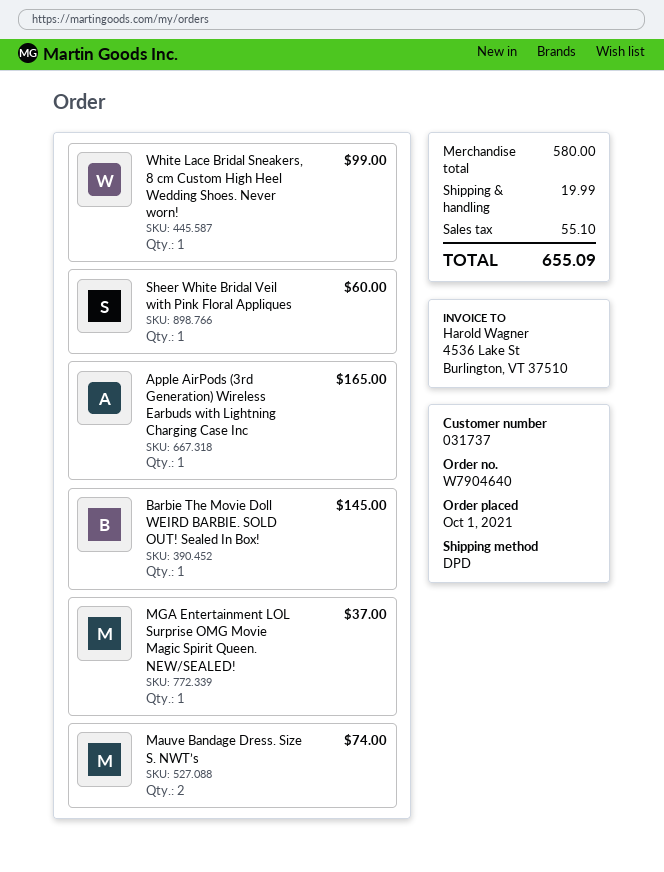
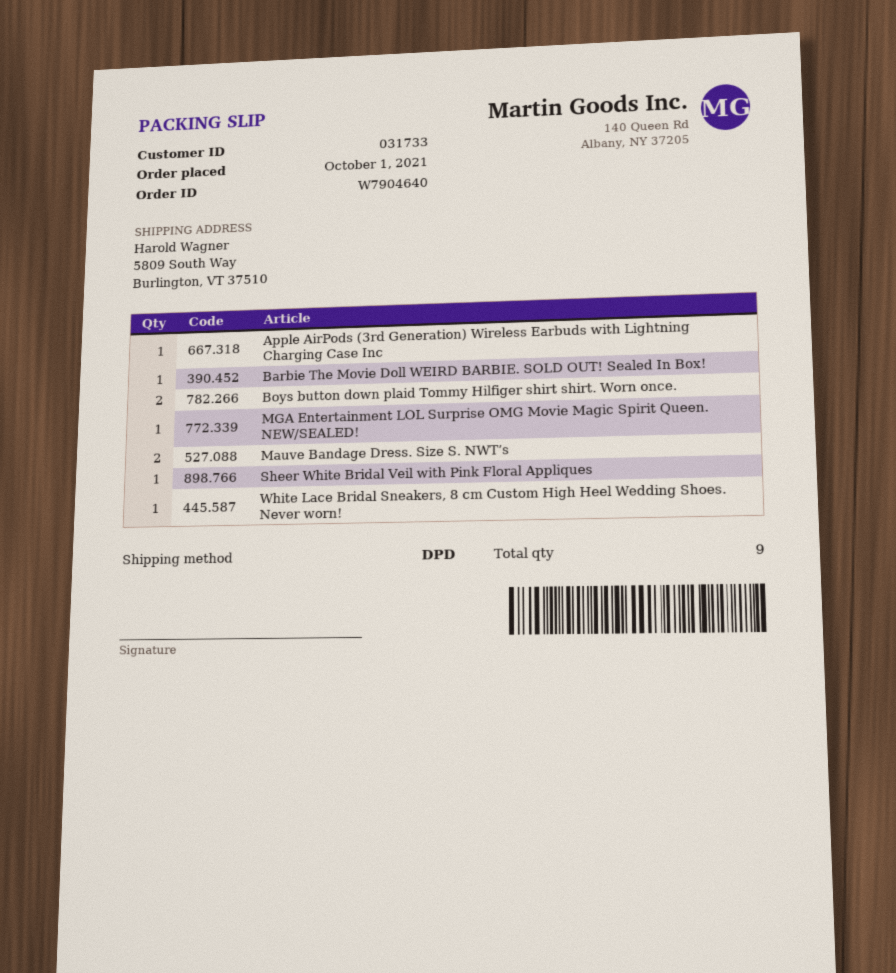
customer number: 031737 -> 031733
Boys button down plaid Tommy Hilfiger shirt shirt. Worn once.: none -> 2

